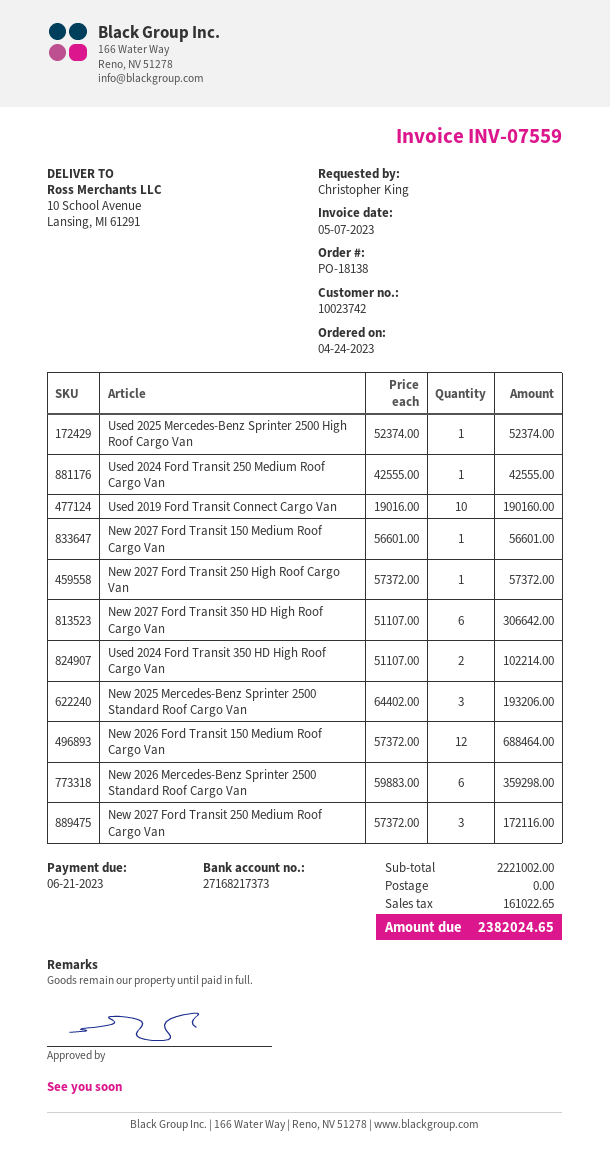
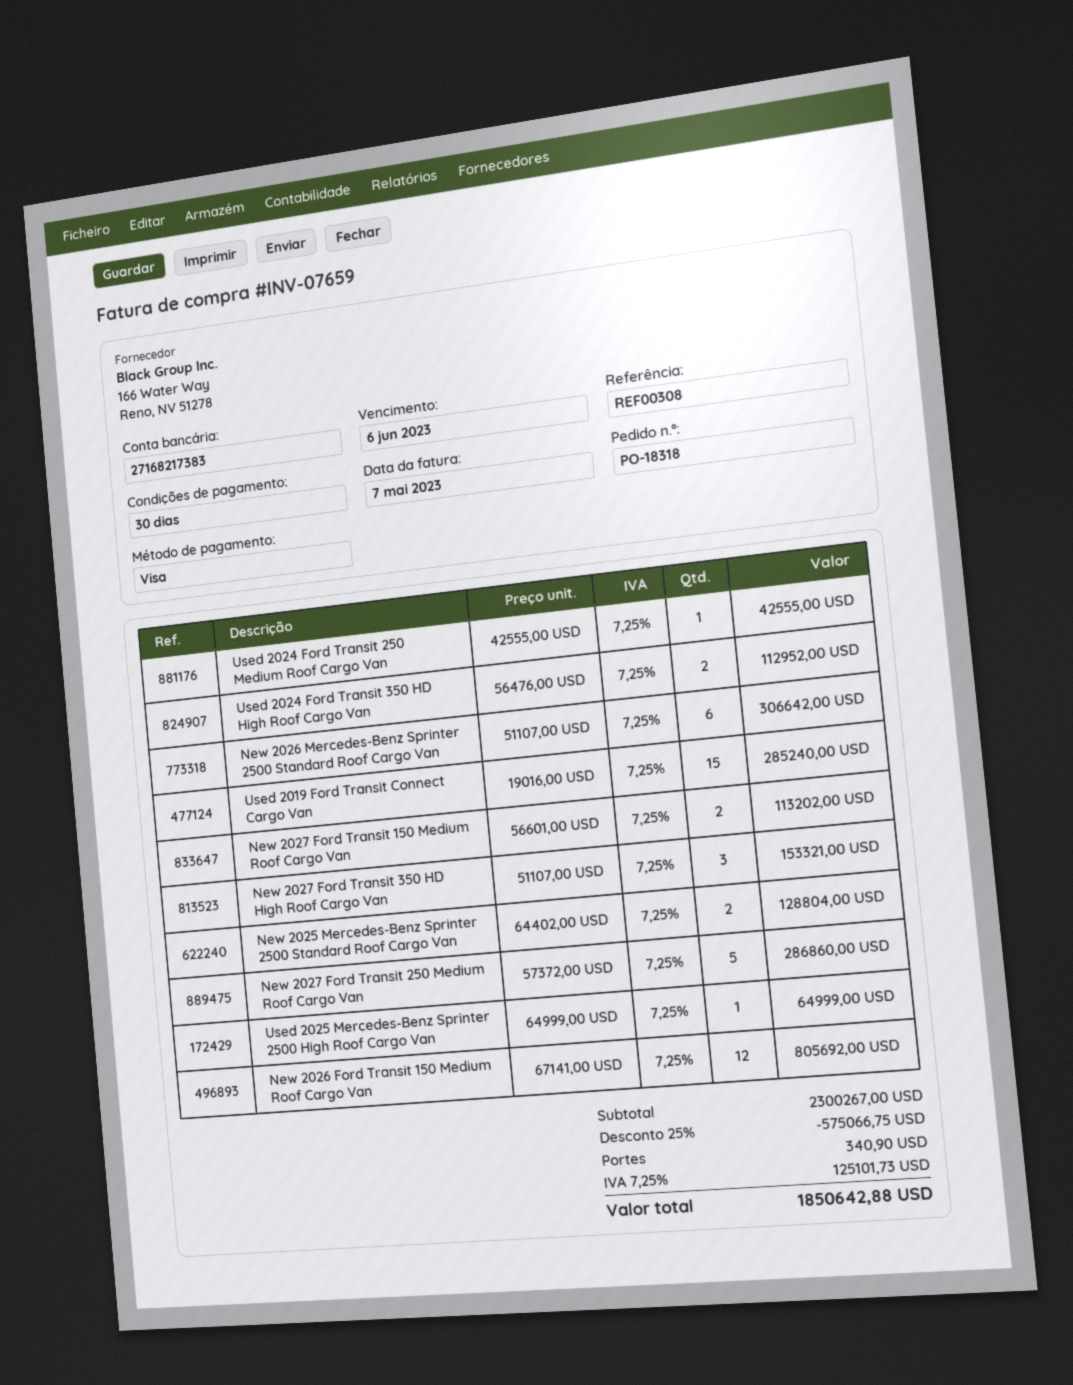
order number: PO-18138 -> PO-18318
invoice number: INV-07559 -> INV-07659
due date: 2023-06-21 -> 2023-06-06
bank account: 27168217373 -> 27168217383
Used 2025 Mercedes-Benz Sprinter 2500 High Roof Cargo Van: 1 x 52374.00 = 52374.00 -> 1 x 64999.00 = 64999.00
Used 2019 Ford Transit Connect Cargo Van: 10 x 19016.00 = 190160.00 -> 15 x 19016.00 = 285240.00
New 2027 Ford Transit 150 Medium Roof Cargo Van: 1 x 56601.00 = 56601.00 -> 2 x 56601.00 = 113202.00
New 2027 Ford Transit 250 High Roof Cargo Van: 1 x 57372.00 = 57372.00 -> none
New 2027 Ford Transit 350 HD High Roof Cargo Van: 6 x 51107.00 = 306642.00 -> 3 x 51107.00 = 153321.00
Used 2024 Ford Transit 350 HD High Roof Cargo Van: 2 x 51107.00 = 102214.00 -> 2 x 56476.00 = 112952.00
New 2025 Mercedes-Benz Sprinter 2500 Standard Roof Cargo Van: 3 x 64402.00 = 193206.00 -> 2 x 64402.00 = 128804.00
New 2026 Ford Transit 150 Medium Roof Cargo Van: 12 x 57372.00 = 688464.00 -> 12 x 67141.00 = 805692.00
New 2026 Mercedes-Benz Sprinter 2500 Standard Roof Cargo Van: 6 x 59883.00 = 359298.00 -> 6 x 51107.00 = 306642.00
New 2027 Ford Transit 250 Medium Roof Cargo Van: 3 x 57372.00 = 172116.00 -> 5 x 57372.00 = 286860.00
subtotal: 2221002.00 -> 2300267.00
discount: none -> 25% = 575066.75
shipping: 0.00 -> 340.90
tax: 161022.65 -> 125101.73
total: 2382024.65 -> 1850642.88

